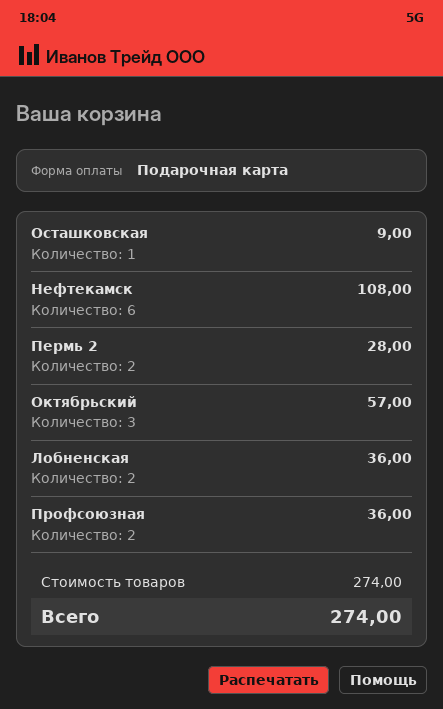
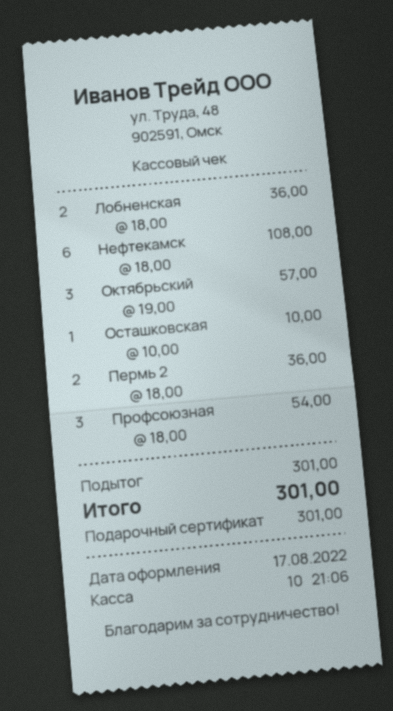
Осташковская: 1 for 9.00 -> 1 for 10.00
Пермь 2: 2 for 28.00 -> 2 for 36.00
Профсоюзная: 2 for 36.00 -> 3 for 54.00
subtotal: 274.00 -> 301.00
total: 274.00 -> 301.00

